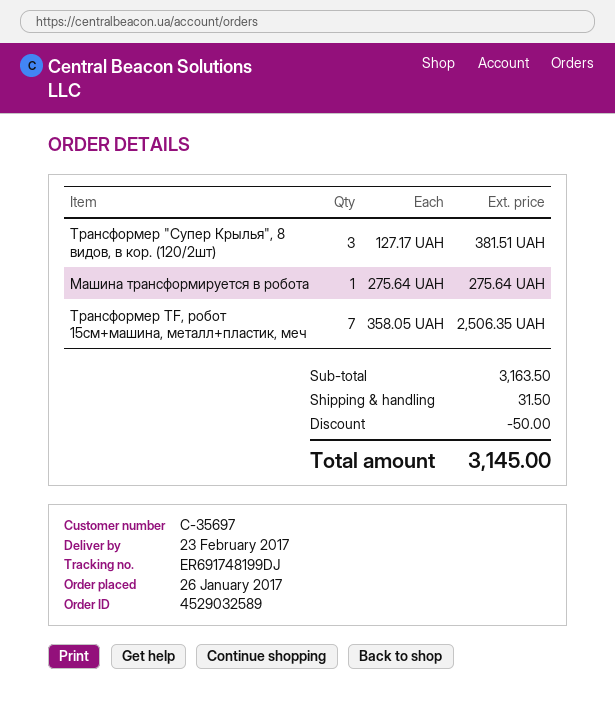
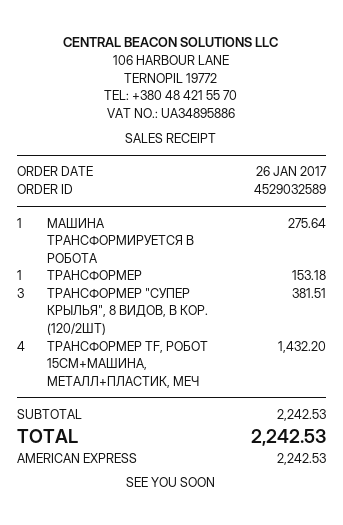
Трансформер TF, робот 15см+машина, металл+пластик, меч: 7 for 2506.35 -> 4 for 1432.20
ТРАНСФОРМЕР: none -> 1 for 153.18
subtotal: 3163.50 -> 2242.53
discount: 50.00 -> none
shipping: 31.50 -> none
total: 3145.00 -> 2242.53

